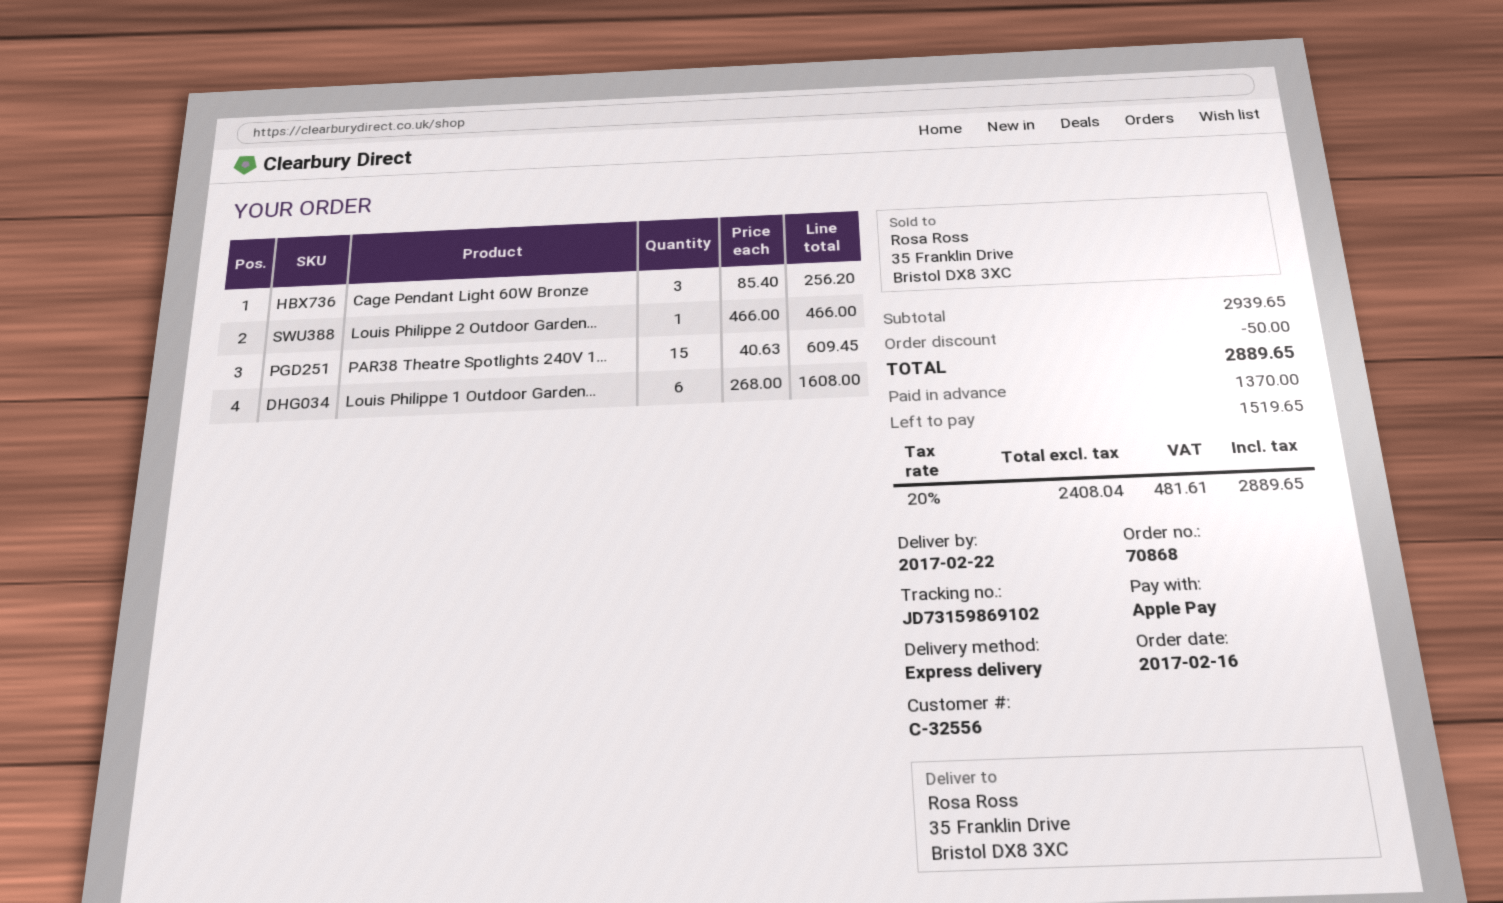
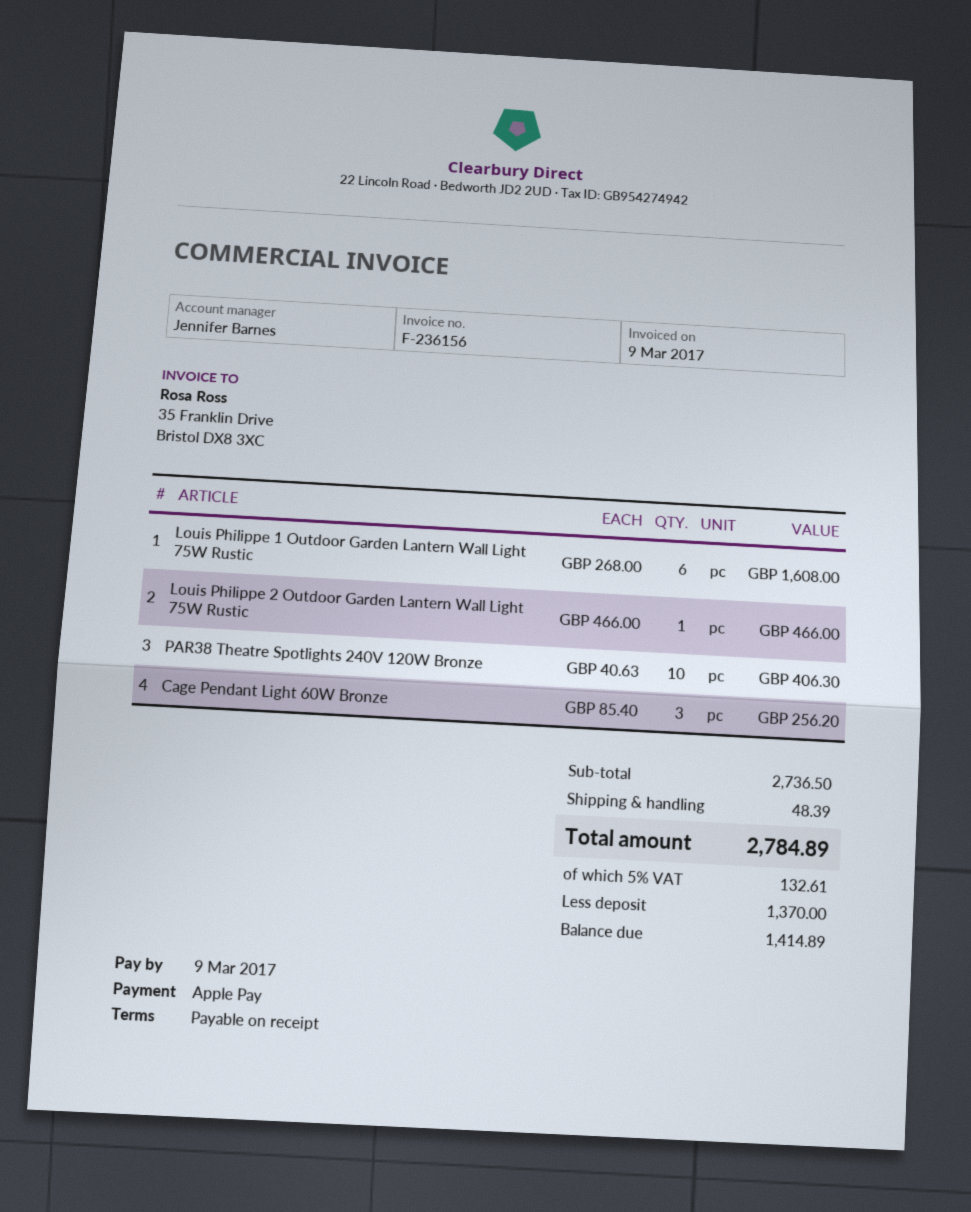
PAR38 Theatre Spotlights 240V 1...: 15 x 40.63 = 609.45 -> 10 x 40.63 = 406.30
subtotal: 2939.65 -> 2736.50
discount: 50.00 -> none
shipping: none -> 48.39
tax: 20% = 481.61 -> 5% = 132.61
total: 2889.65 -> 2784.89
balance: 1519.65 -> 1414.89

